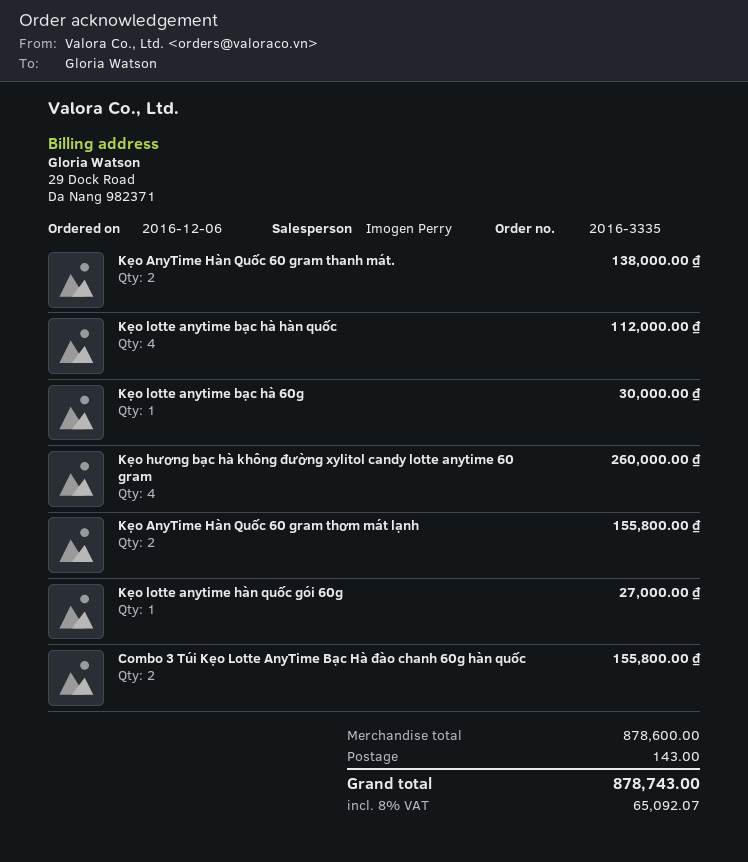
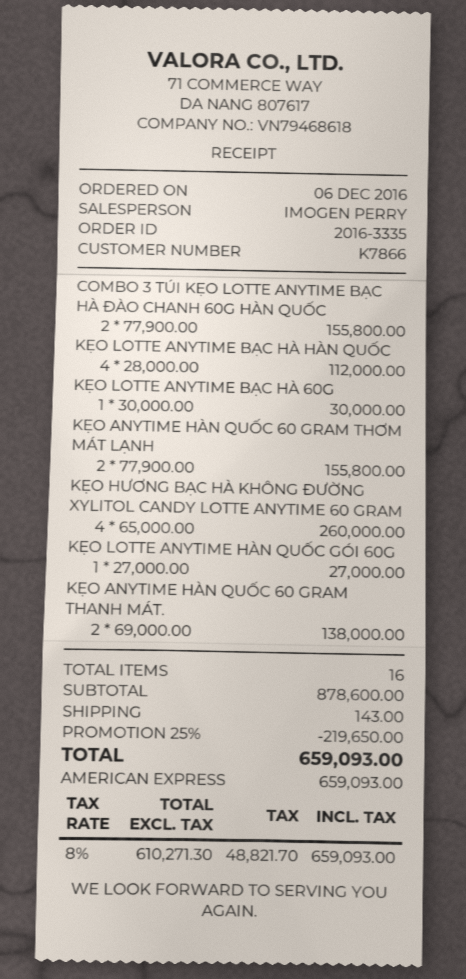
discount: none -> 25% = 219650.00
tax: 8% = 65092.07 -> 8% = 48821.70
total: 878743.00 -> 659093.00

